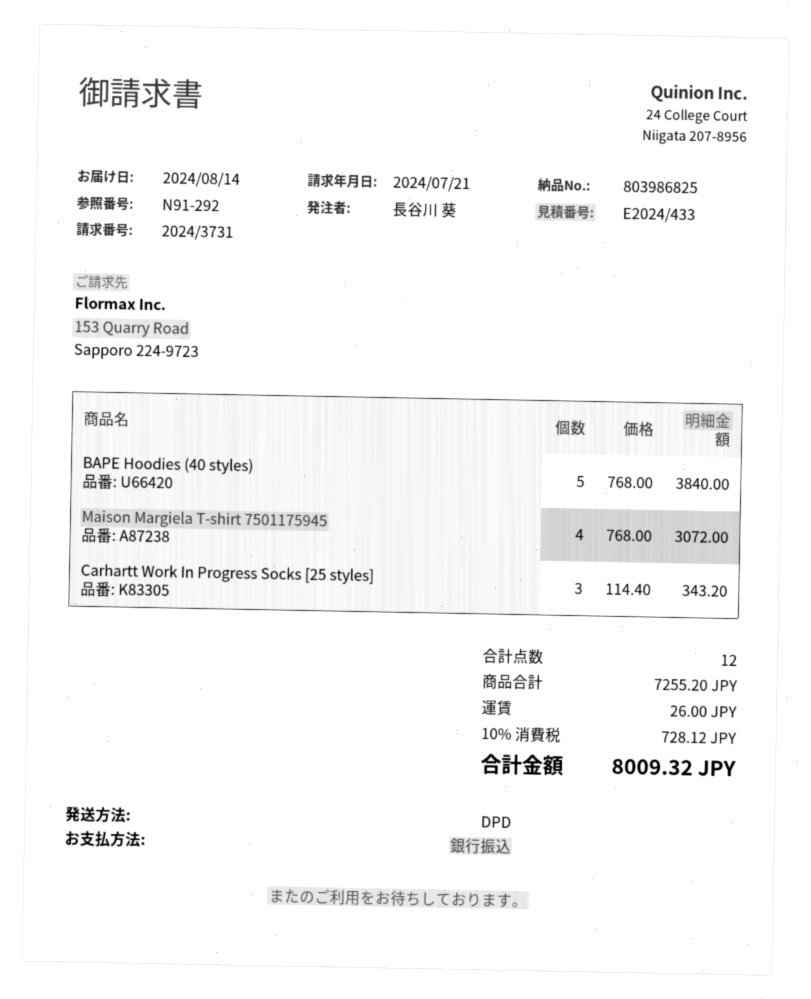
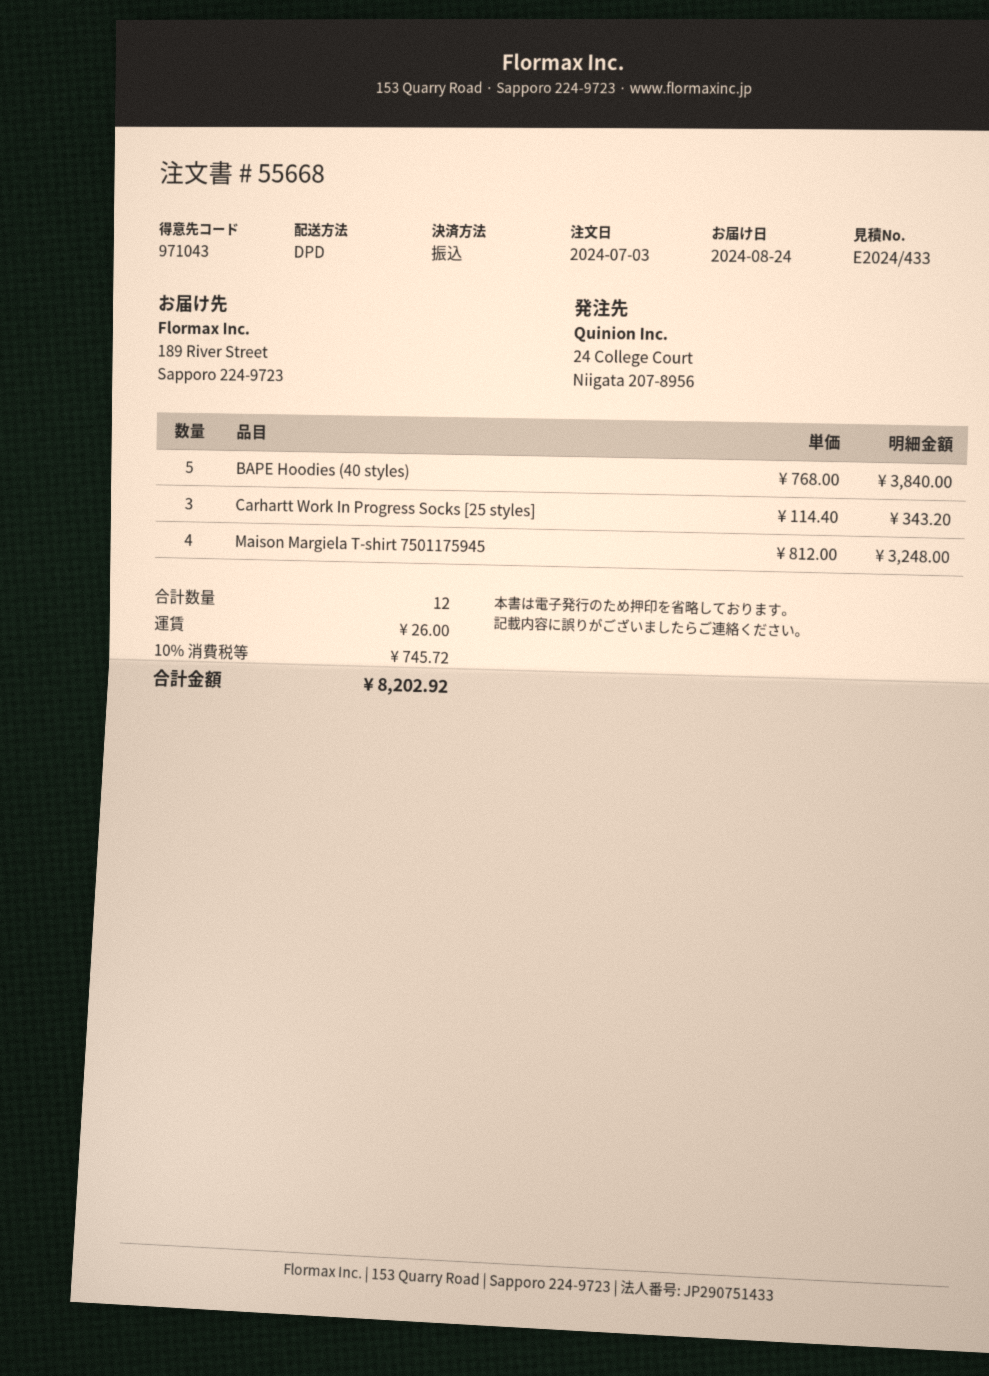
delivery date: 2024-08-14 -> 2024-08-24
Maison Margiela T-shirt 7501175945: 4 x 768.00 = 3072.00 -> 4 x 812.00 = 3248.00
tax: 10% = 728.12 -> 10% = 745.72
total: 8009.32 -> 8202.92

